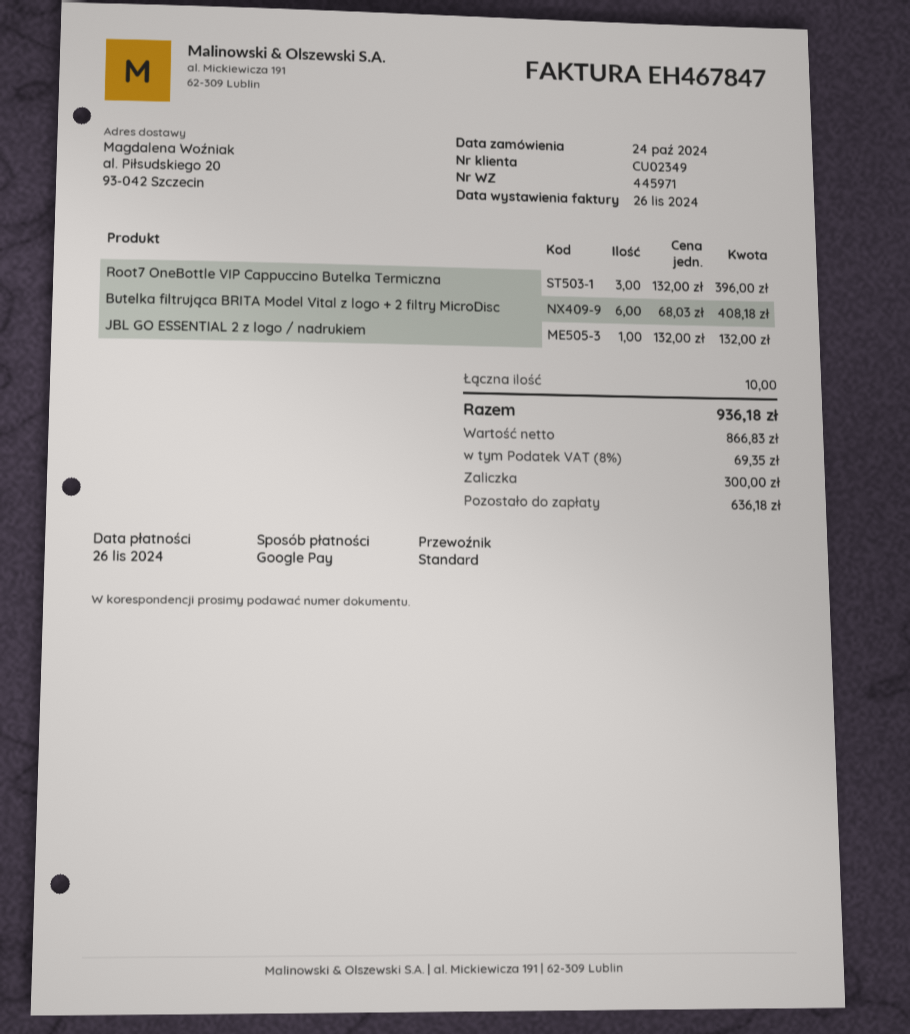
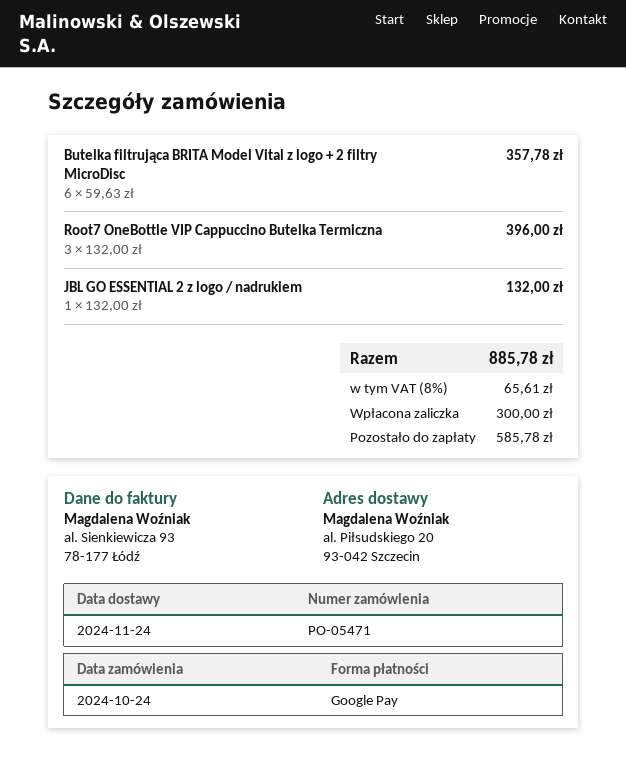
Butelka filtrująca BRITA Model Vital z logo + 2 filtry MicroDisc: 6 x 68.03 = 408.18 -> 6 x 59.63 = 357.78
tax: 8% = 69.35 -> 8% = 65.61
total: 936.18 -> 885.78
balance: 636.18 -> 585.78

